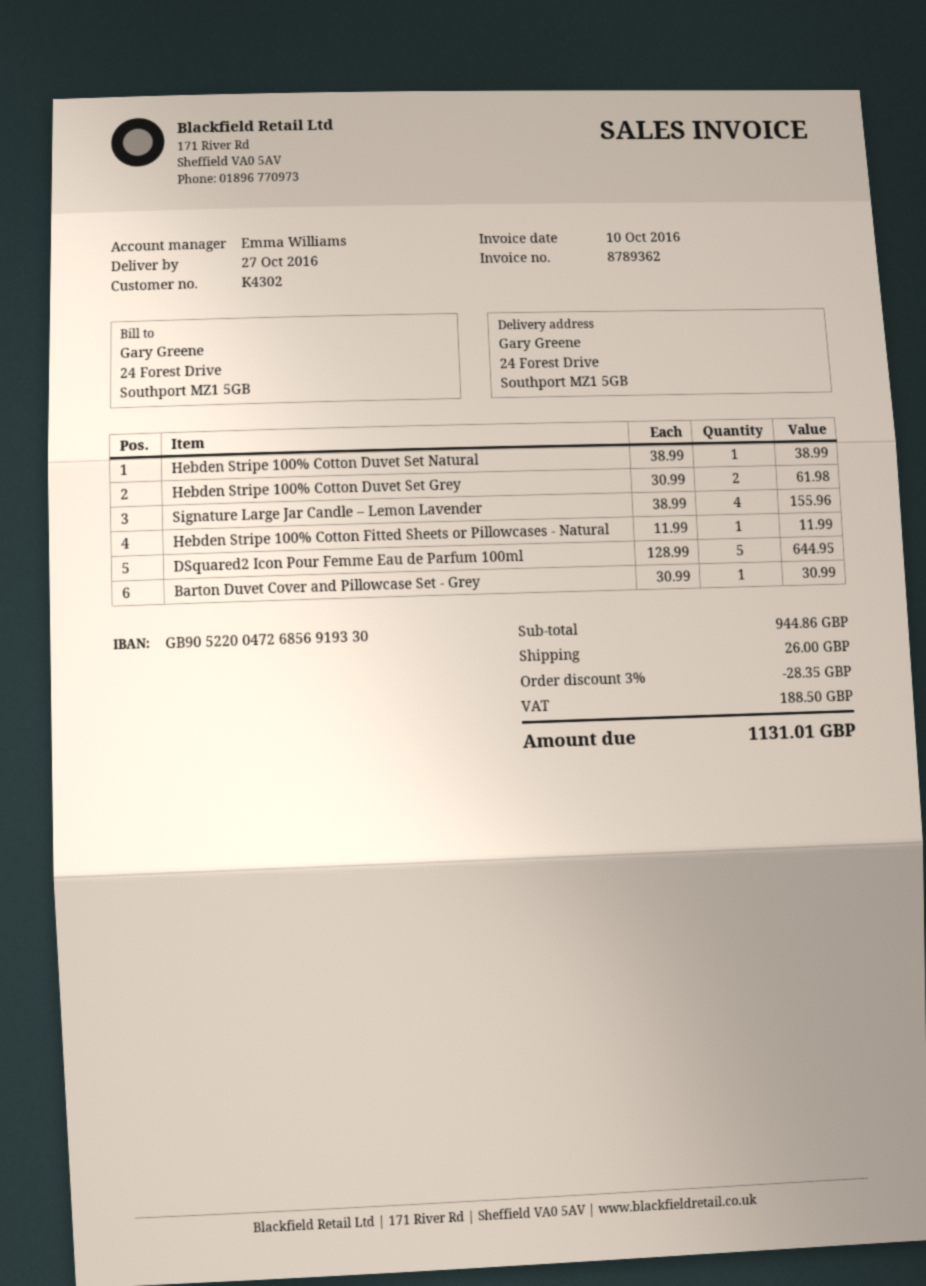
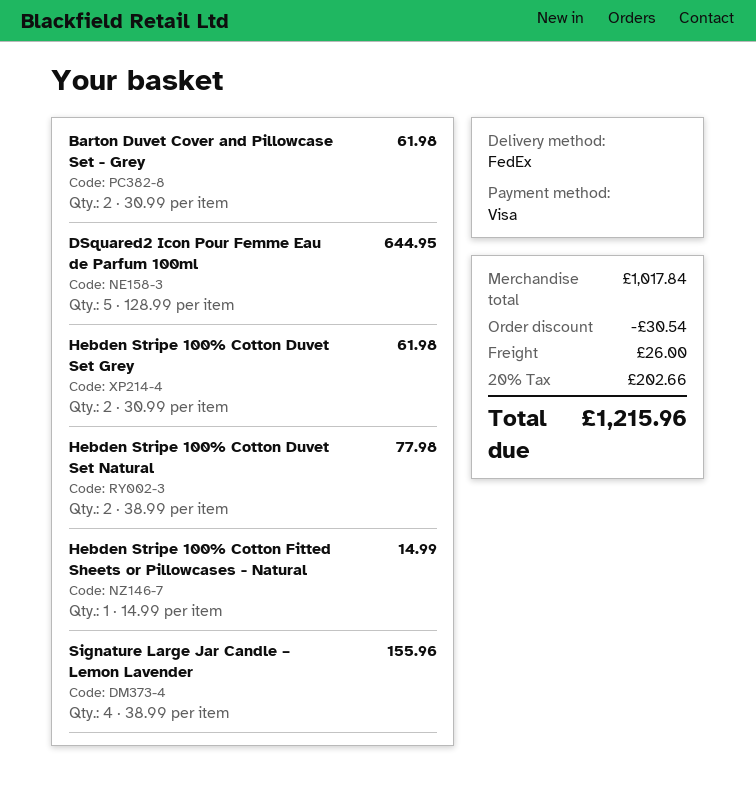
Hebden Stripe 100% Cotton Duvet Set Natural: 1 x 38.99 = 38.99 -> 2 x 38.99 = 77.98
Hebden Stripe 100% Cotton Fitted Sheets or Pillowcases - Natural: 1 x 11.99 = 11.99 -> 1 x 14.99 = 14.99
Barton Duvet Cover and Pillowcase Set - Grey: 1 x 30.99 = 30.99 -> 2 x 30.99 = 61.98
subtotal: 944.86 -> 1017.84
discount: 28.35 -> 30.54
tax: 188.50 -> 202.66
total: 1131.01 -> 1215.96

